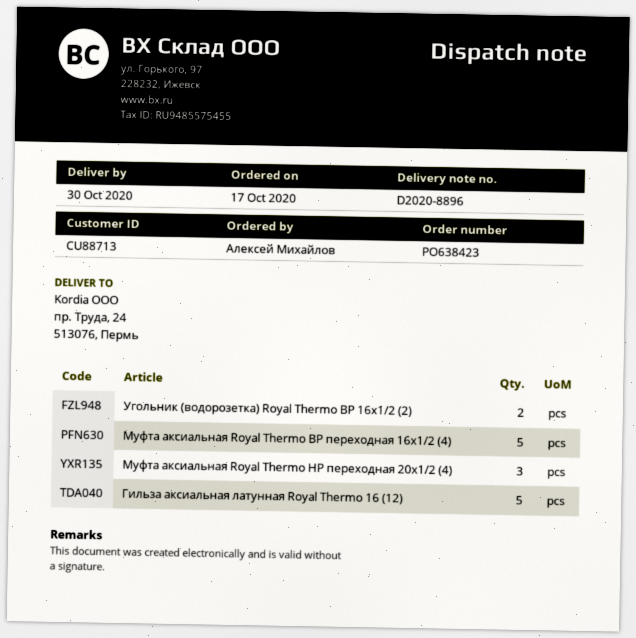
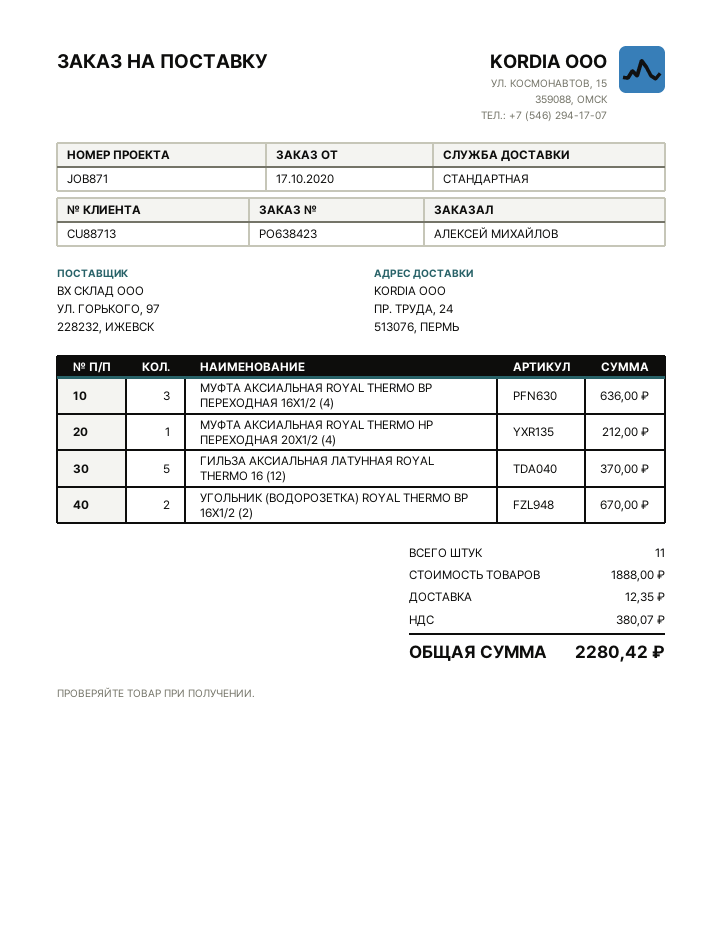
Муфта аксиальная Royal Thermo ВР переходная 16x1/2 (4): 5 -> 3
Муфта аксиальная Royal Thermo НР переходная 20x1/2 (4): 3 -> 1

